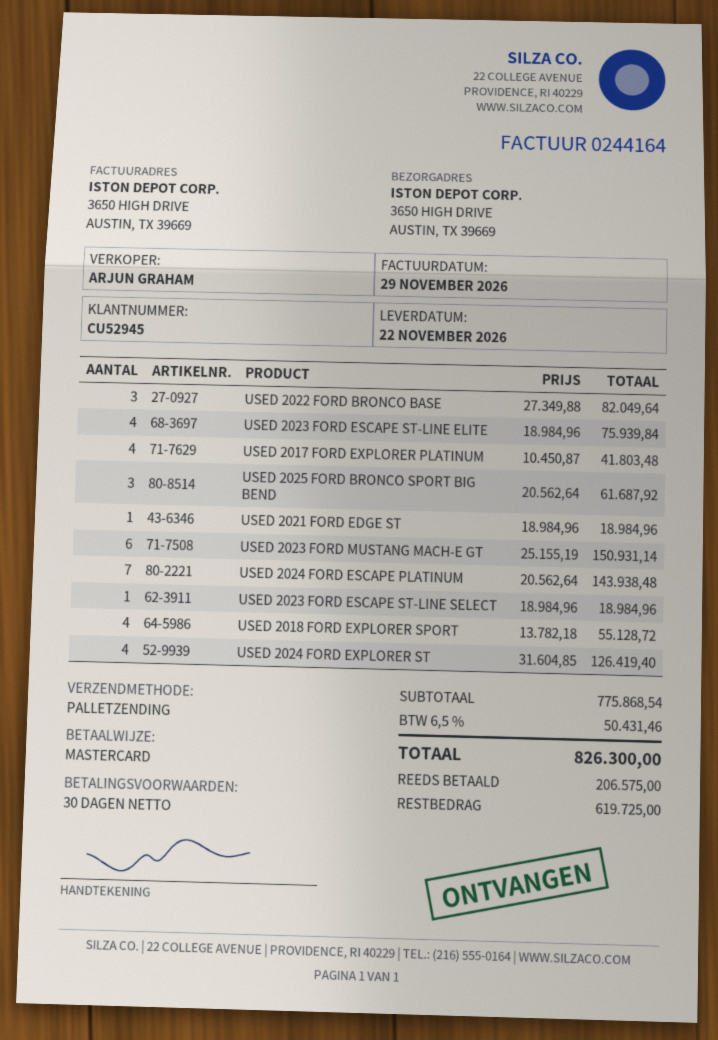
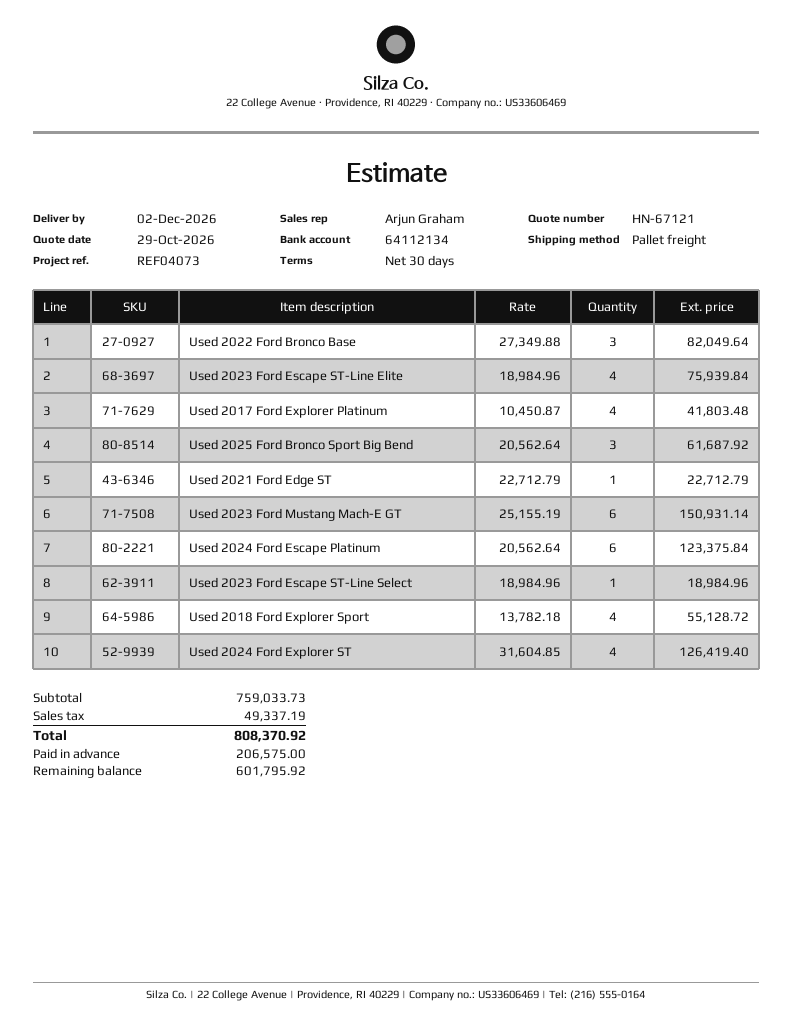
delivery date: 2026-11-22 -> 2026-12-02
USED 2021 FORD EDGE ST: 1 x 18984.96 = 18984.96 -> 1 x 22712.79 = 22712.79
USED 2024 FORD ESCAPE PLATINUM: 7 x 20562.64 = 143938.48 -> 6 x 20562.64 = 123375.84
subtotal: 775868.54 -> 759033.73
tax: 50431.46 -> 49337.19
total: 826300.00 -> 808370.92
balance: 619725.00 -> 601795.92

